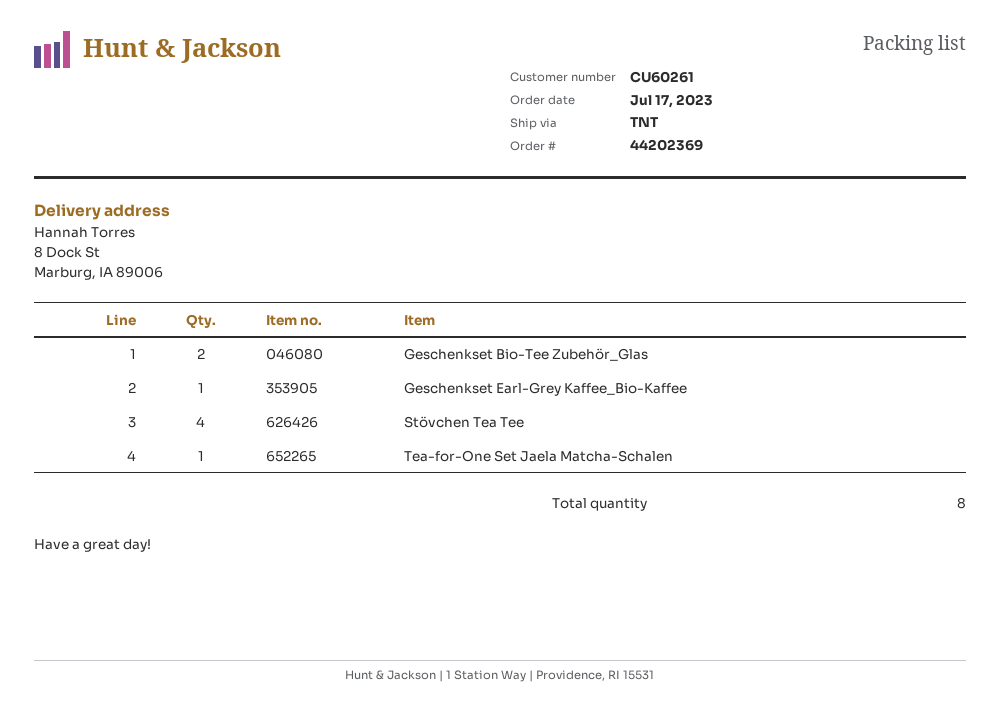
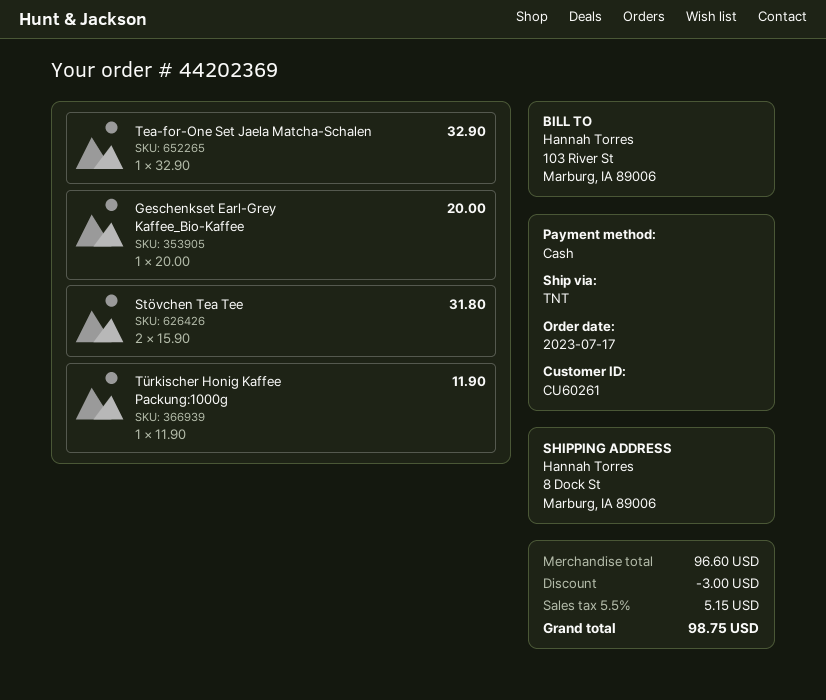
Geschenkset Bio-Tee Zubehör_Glas: 2 -> none
Stövchen Tea Tee: 4 -> 2
Türkischer Honig Kaffee Packung:1000g: none -> 1

